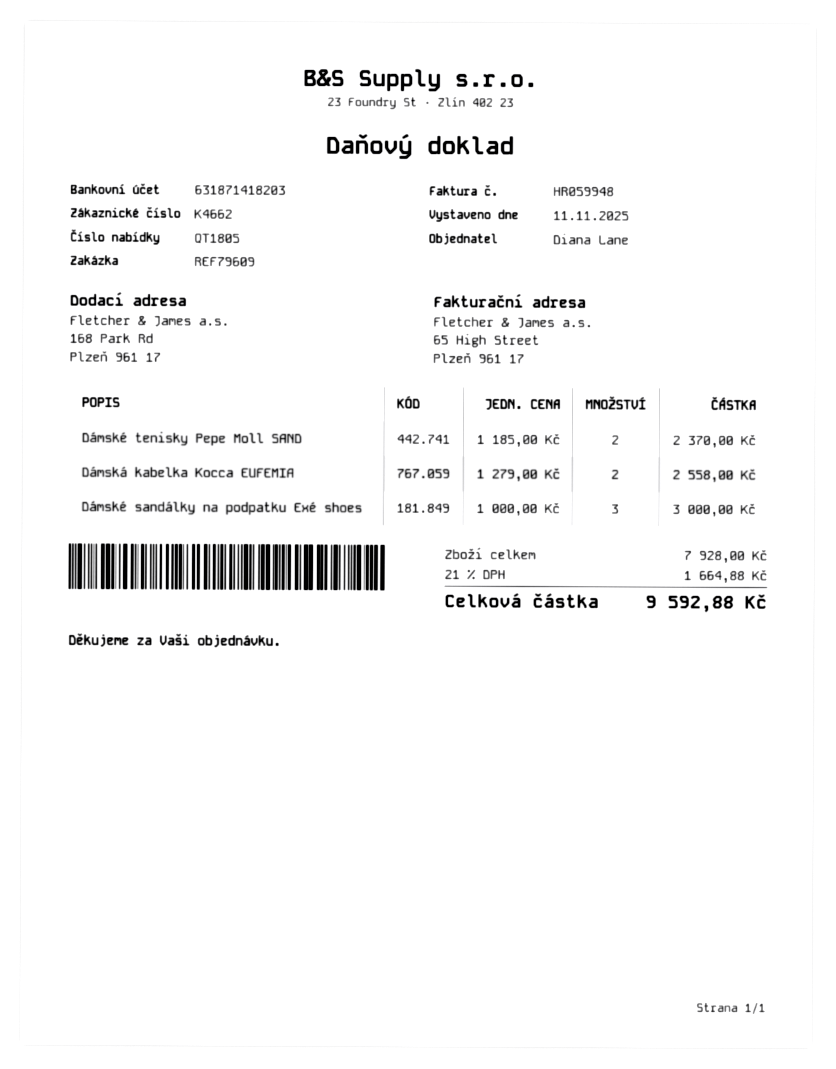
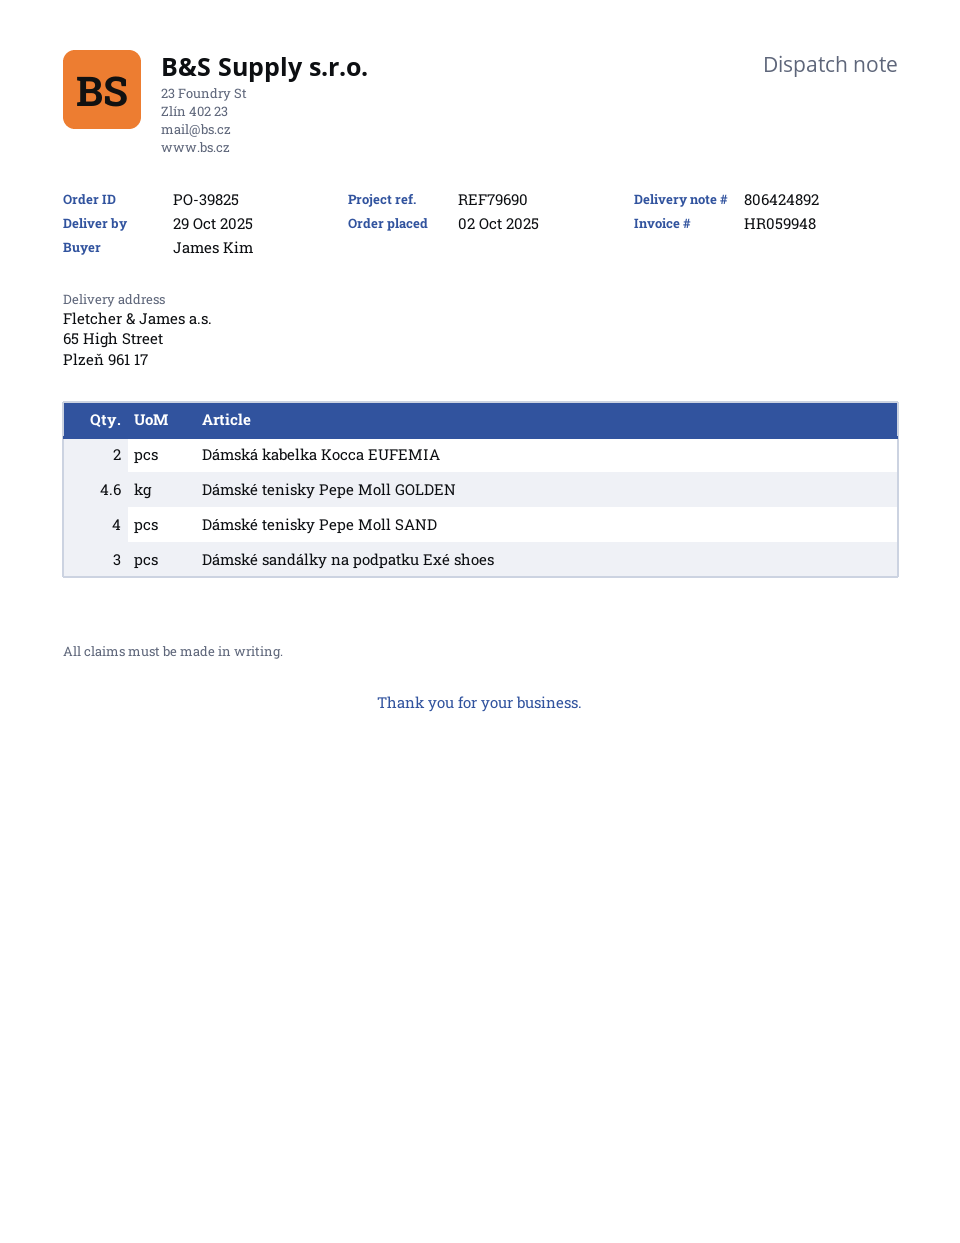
reference: REF79609 -> REF79690
ordered by: Diana Lane -> James Kim
ship to: 168 Park Rd, Plzeň 961 17 -> 65 High Street, Plzeň 961 17
Dámské tenisky Pepe Moll SAND: 2 -> 4
Dámské tenisky Pepe Moll GOLDEN: none -> 4.6

